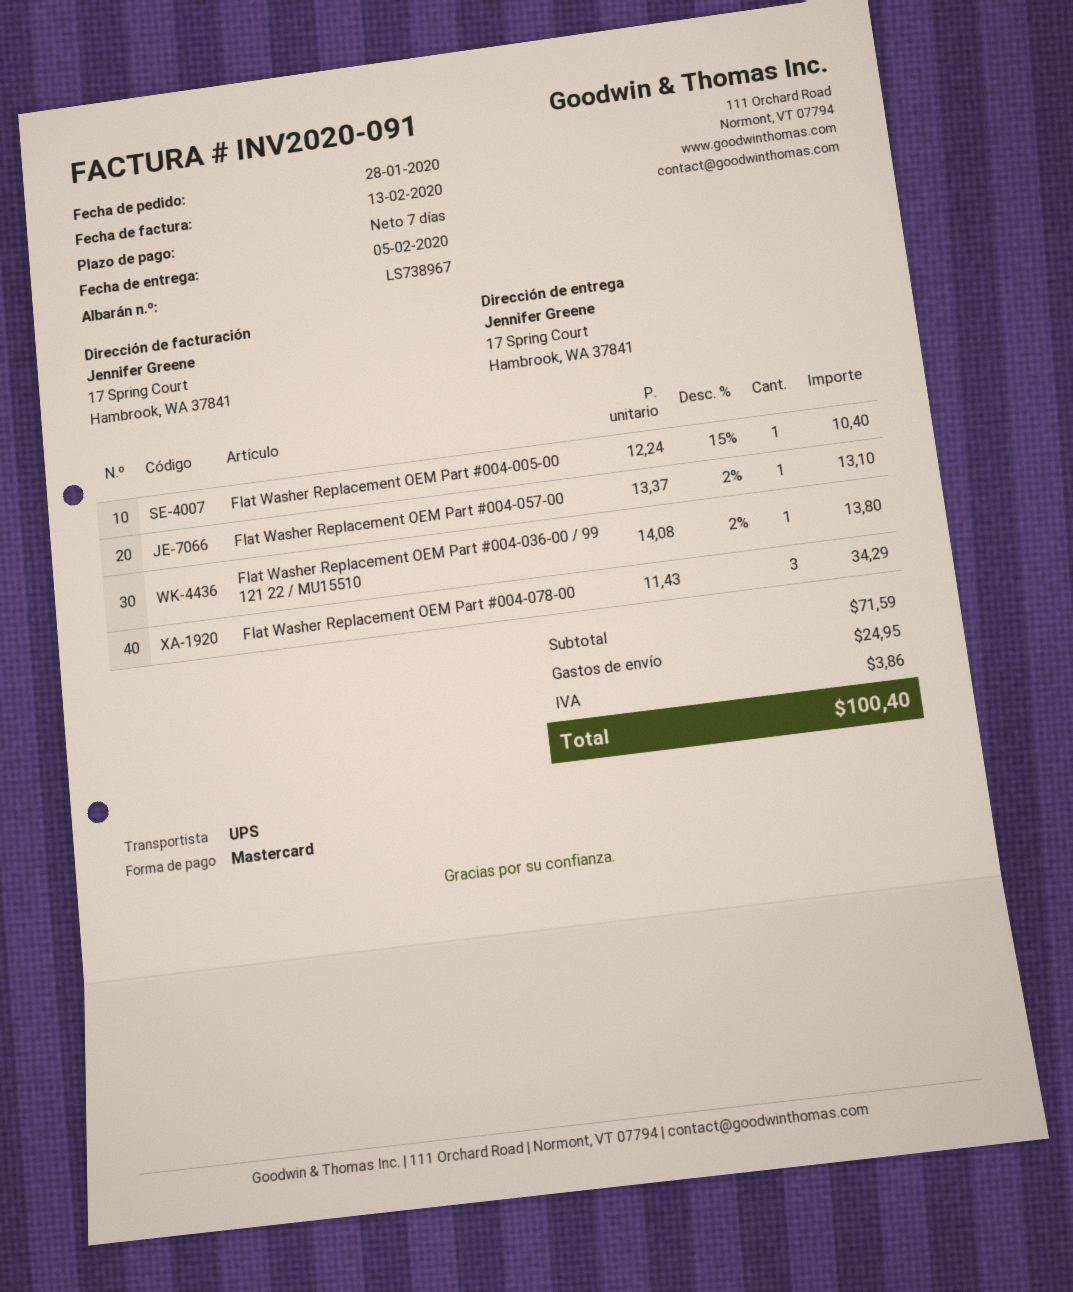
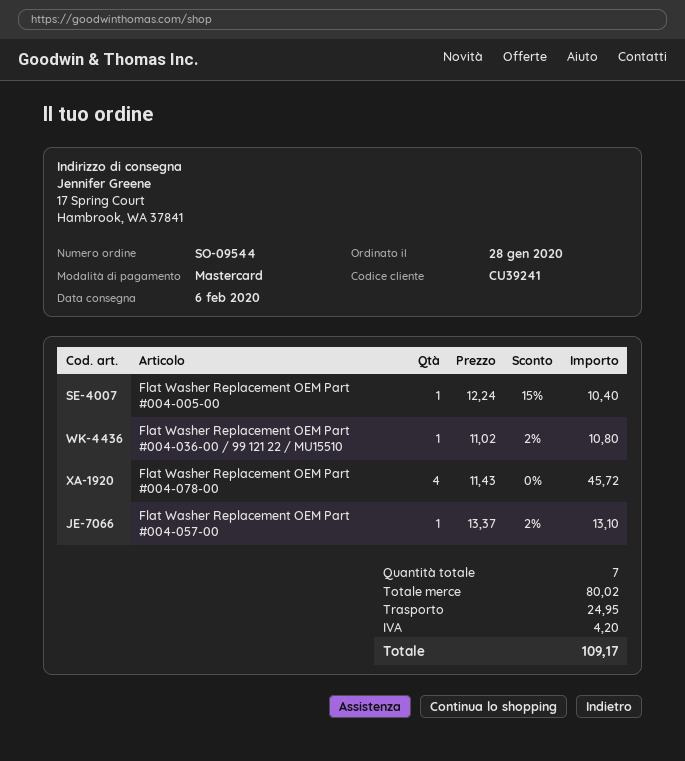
delivery date: 2020-02-05 -> 2020-02-06
Flat Washer Replacement OEM Part #004-036-00 / 99 121 22 / MU15510: 1 x 14.08 - 2% = 13.80 -> 1 x 11.02 - 2% = 10.80
Flat Washer Replacement OEM Part #004-078-00: 3 x 11.43 = 34.29 -> 4 x 11.43 = 45.72
subtotal: 71.59 -> 80.02
tax: 3.86 -> 4.20
total: 100.40 -> 109.17

